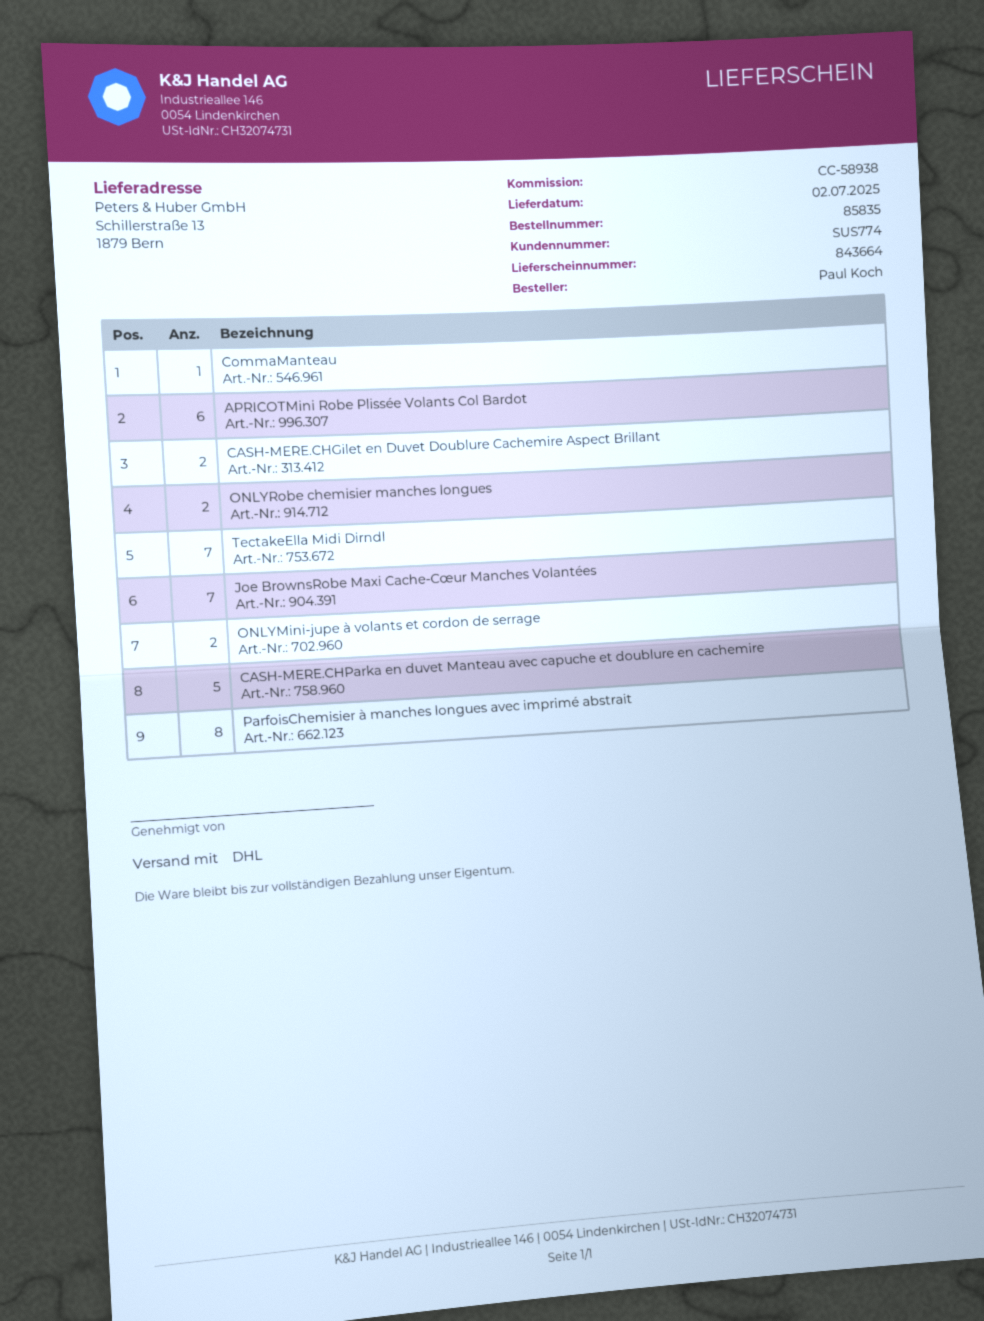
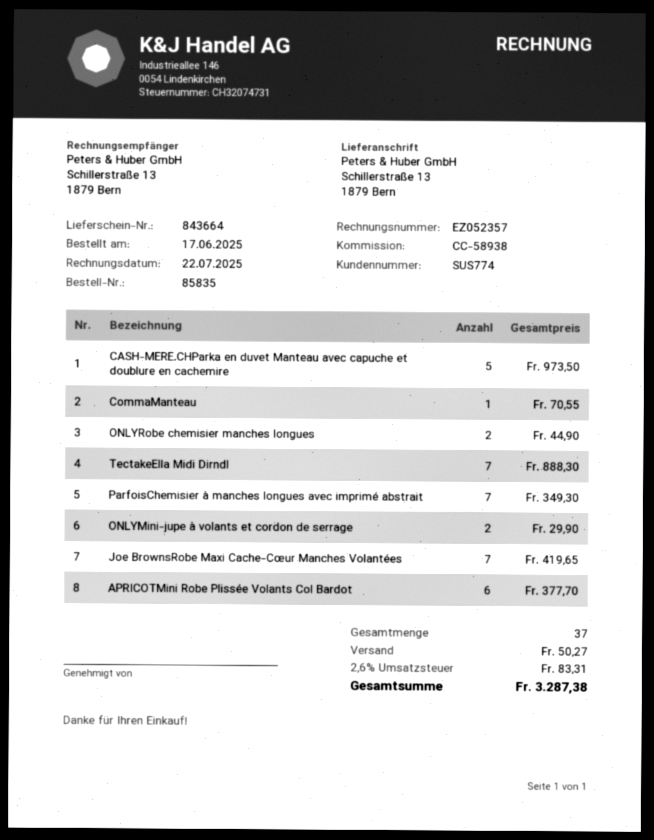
CASH-MERE.CHGilet en Duvet Doublure Cachemire Aspect Brillant: 2 -> none
ParfoisChemisier à manches longues avec imprimé abstrait: 8 -> 7

